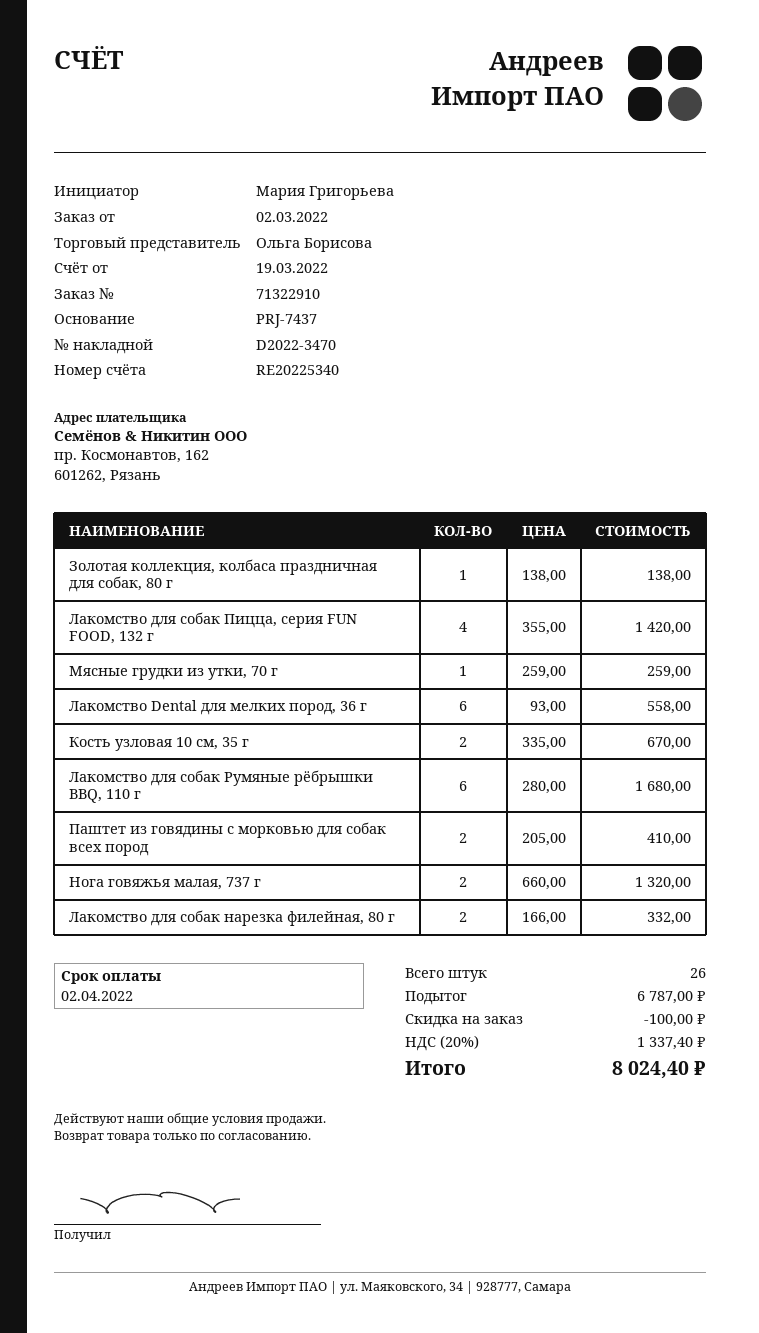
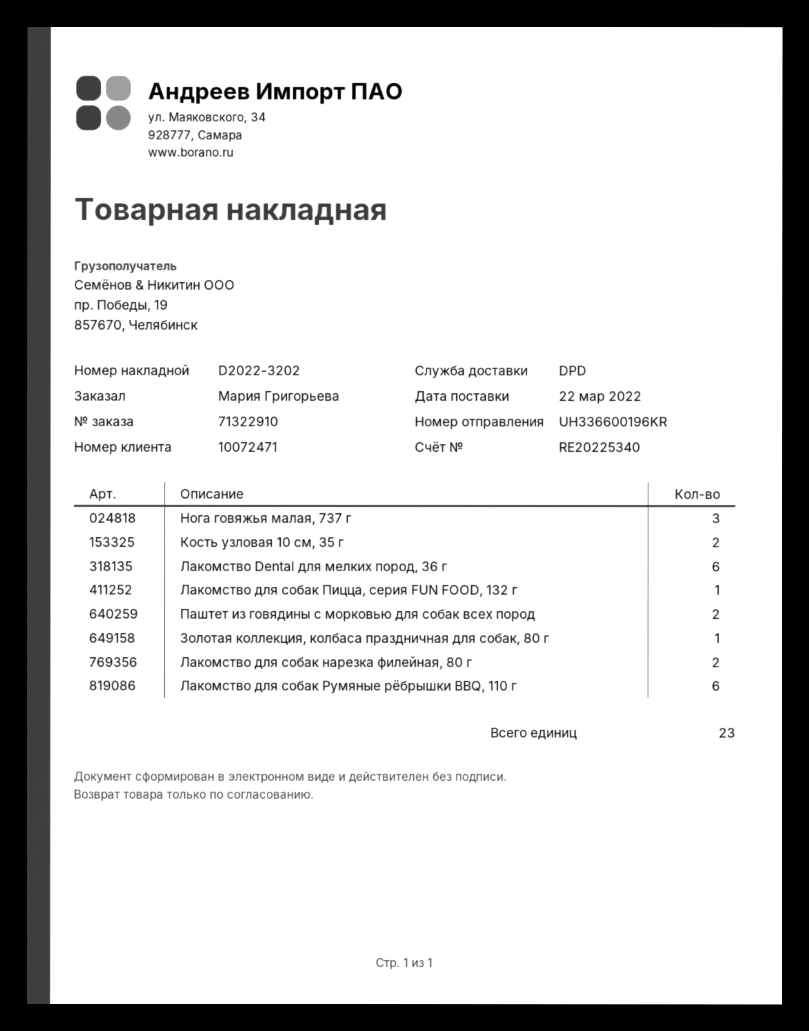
delivery note number: D2022-3470 -> D2022-3202
Лакомство для собак Пицца, серия FUN FOOD, 132 г: 4 -> 1
Мясные грудки из утки, 70 г: 1 -> none
Нога говяжья малая, 737 г: 2 -> 3
total quantity: 26 -> 23

